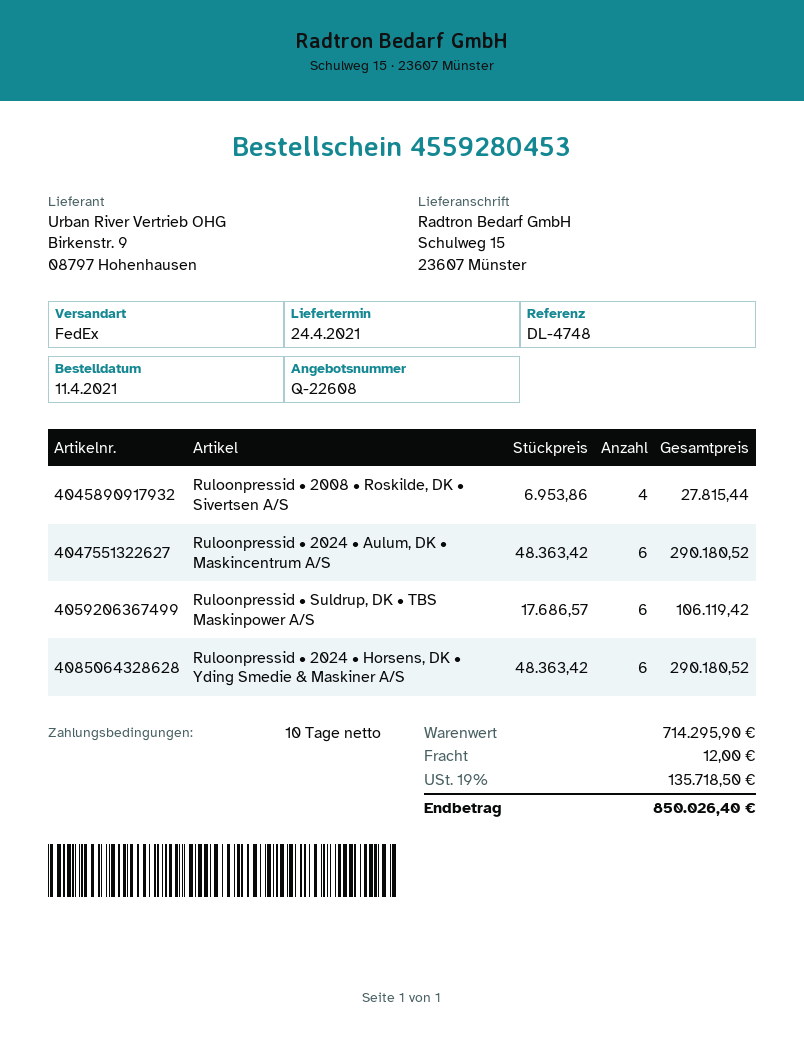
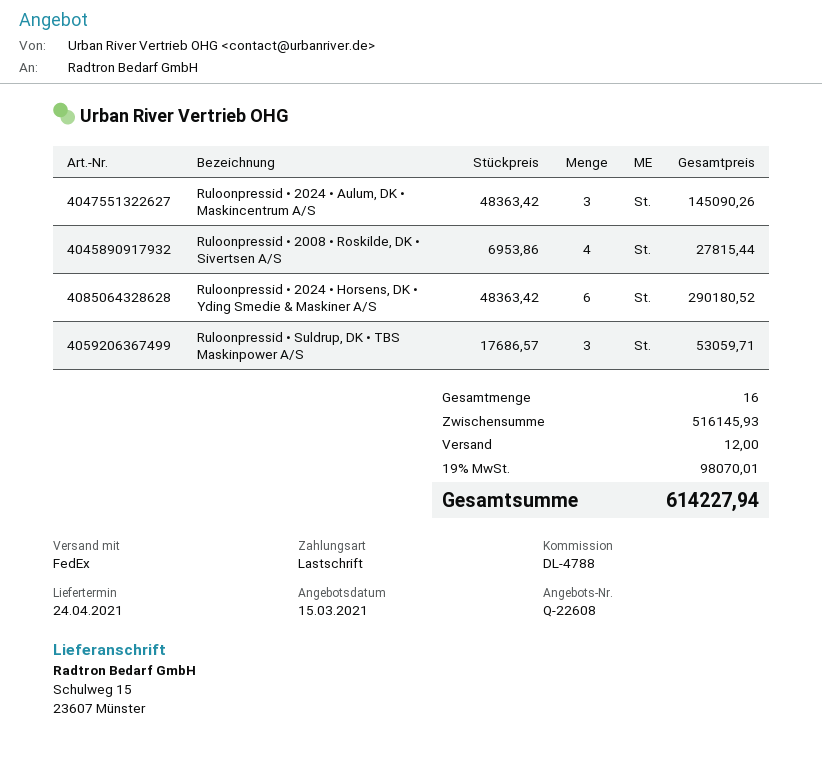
reference: DL-4748 -> DL-4788
Ruloonpressid • 2024 • Aulum, DK • Maskincentrum A/S: 6 x 48363.42 = 290180.52 -> 3 x 48363.42 = 145090.26
Ruloonpressid • Suldrup, DK • TBS Maskinpower A/S: 6 x 17686.57 = 106119.42 -> 3 x 17686.57 = 53059.71
subtotal: 714295.90 -> 516145.93
tax: 19% = 135718.50 -> 19% = 98070.01
total: 850026.40 -> 614227.94

